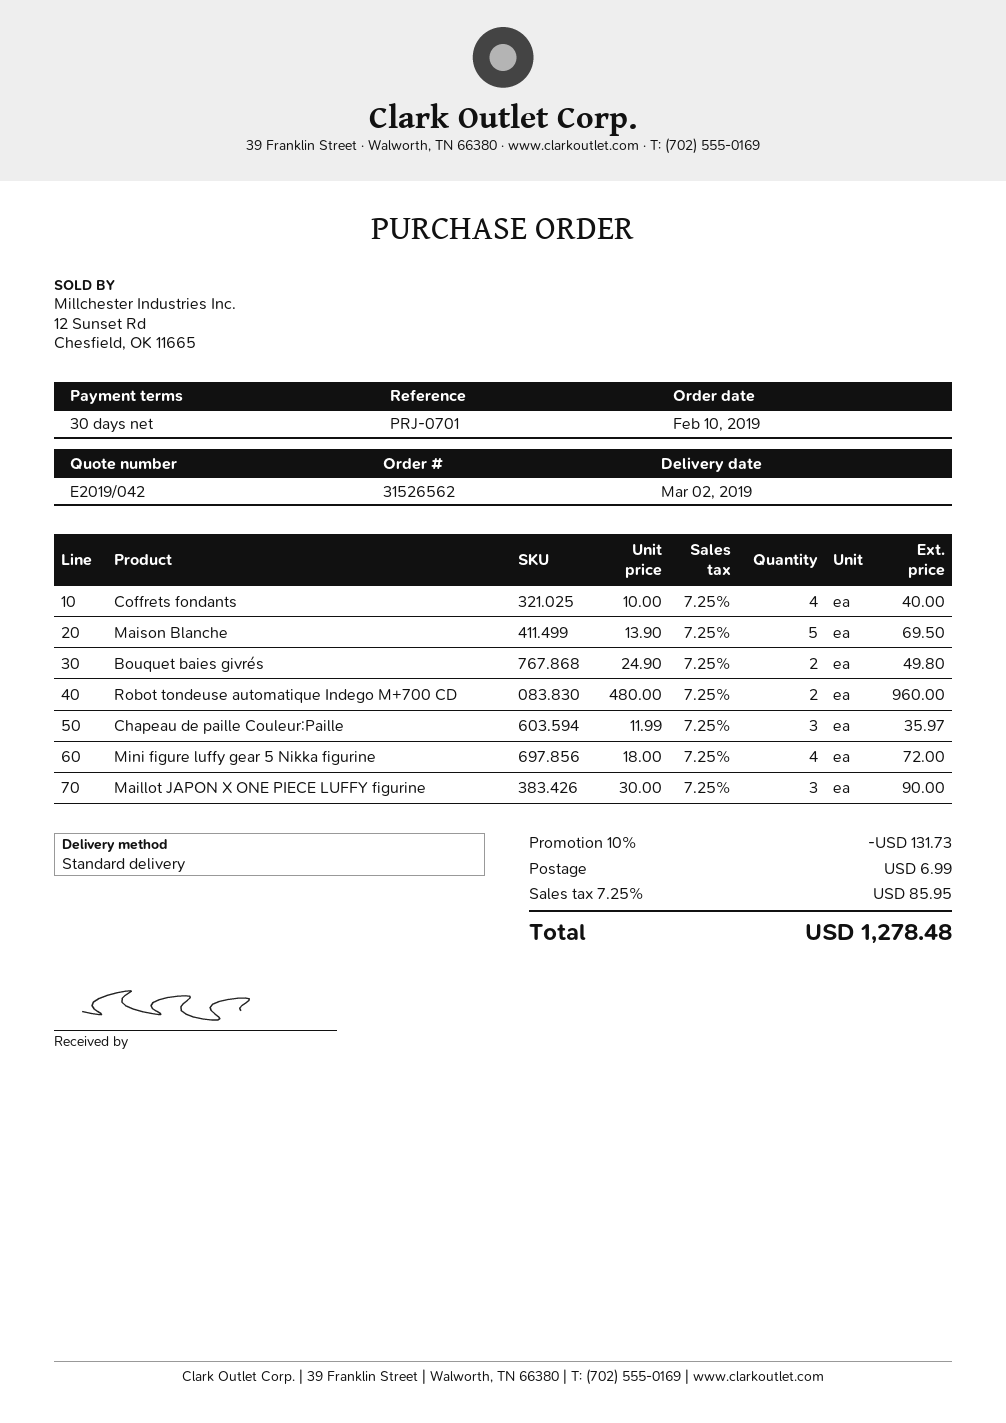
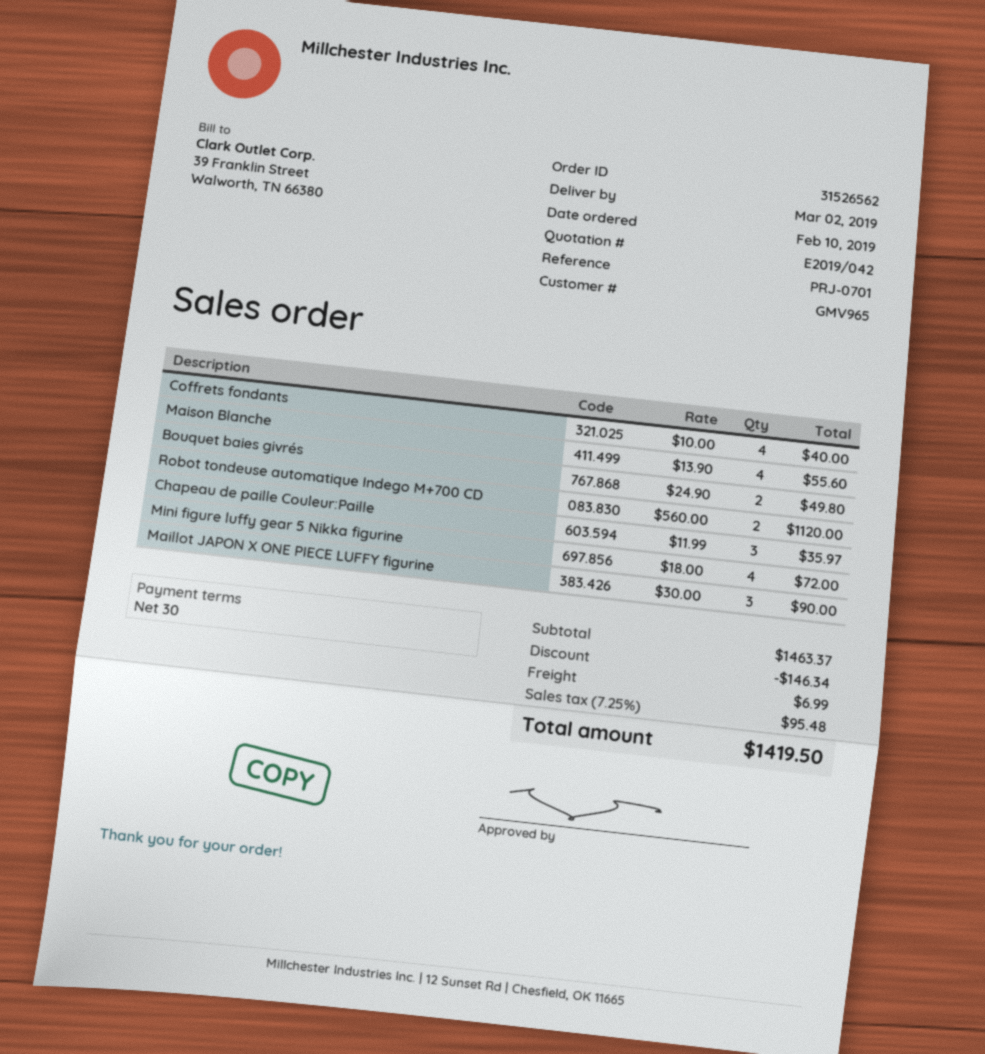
Maison Blanche: 5 x 13.90 = 69.50 -> 4 x 13.90 = 55.60
Robot tondeuse automatique Indego M+700 CD: 2 x 480.00 = 960.00 -> 2 x 560.00 = 1120.00
discount: 131.73 -> 146.34
tax: 7.25% = 85.95 -> 7.25% = 95.48
total: 1278.48 -> 1419.50

